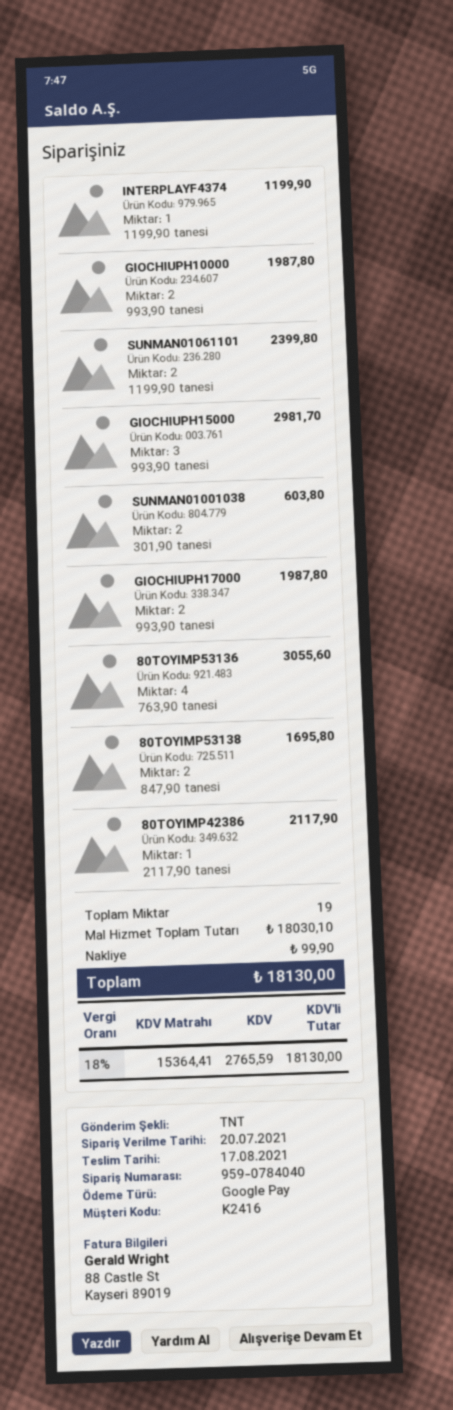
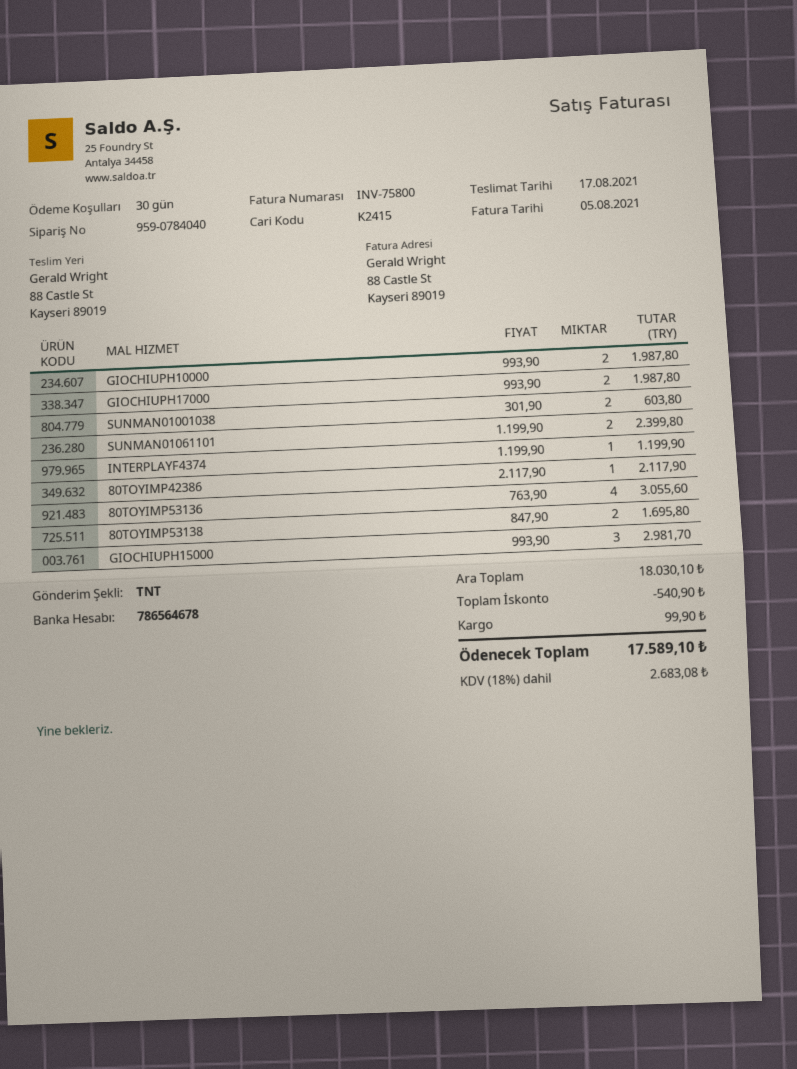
customer number: K2416 -> K2415
discount: none -> 540.90
tax: 18% = 2765.59 -> 18% = 2683.08
total: 18130.00 -> 17589.10

